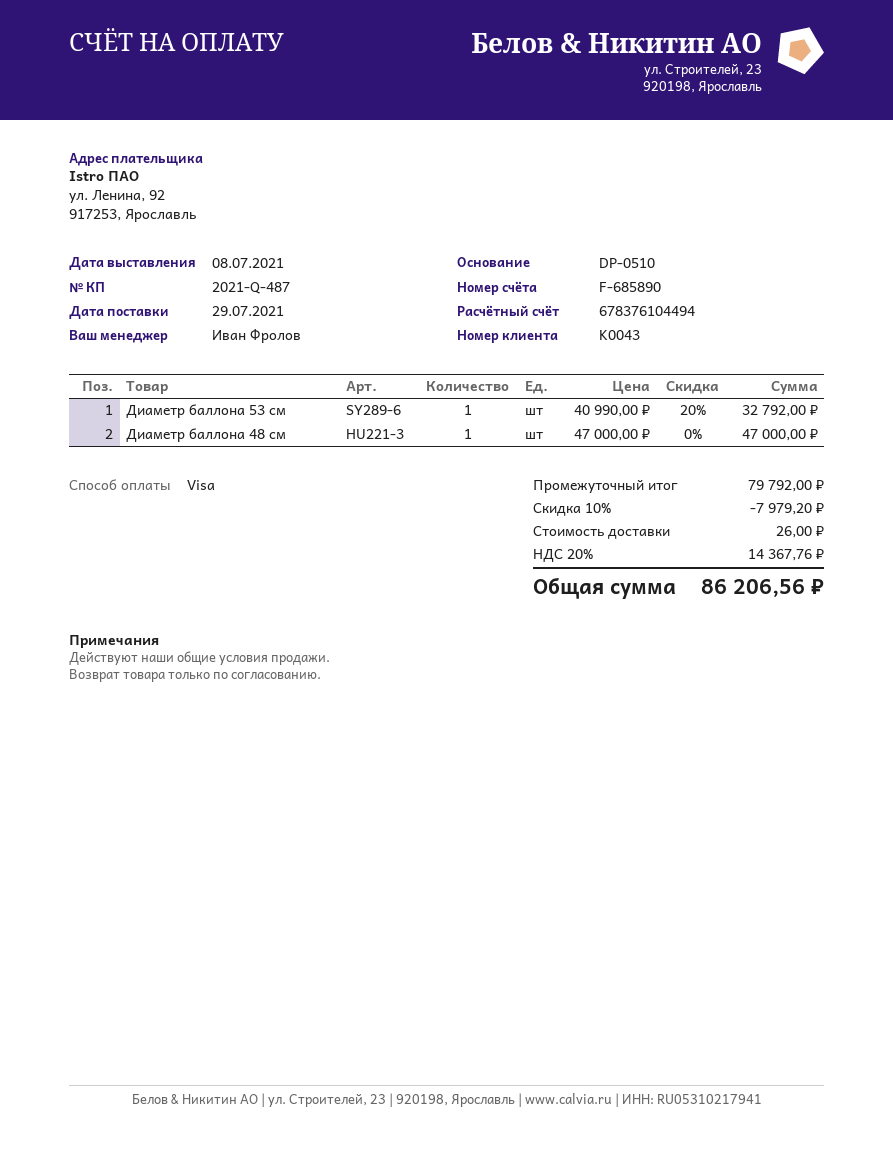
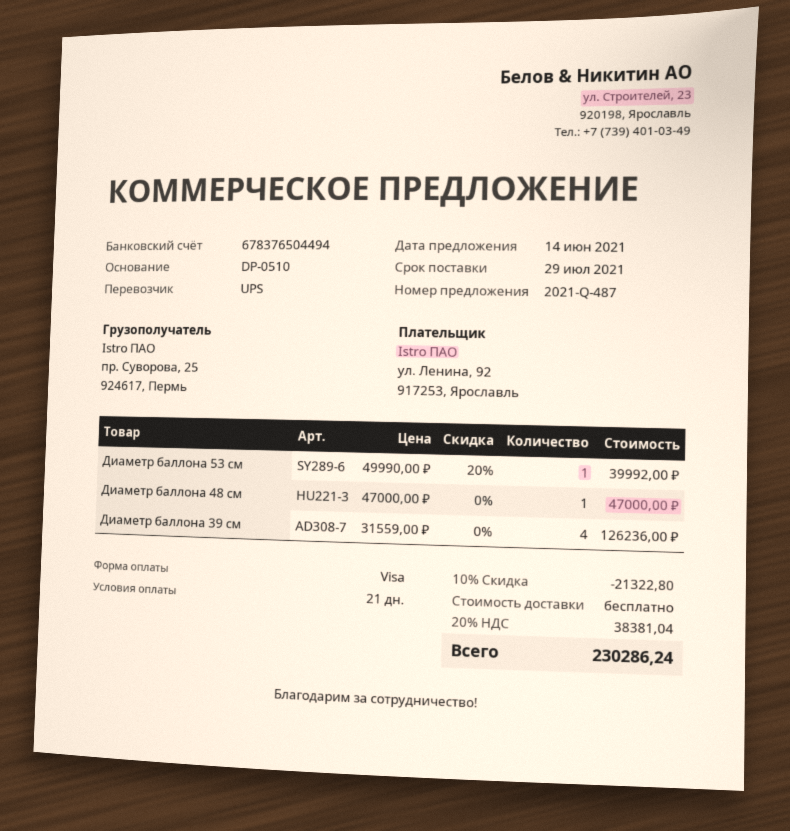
bank account: 678376104494 -> 678376504494
Диаметр баллона 53 см: 1 x 40990.00 - 20% = 32792.00 -> 1 x 49990.00 - 20% = 39992.00
Диаметр баллона 39 см: none -> 4 x 31559.00 = 126236.00
discount: 10% = 7979.20 -> 10% = 21322.80
shipping: 26.00 -> 0.00
tax: 20% = 14367.76 -> 20% = 38381.04
total: 86206.56 -> 230286.24

